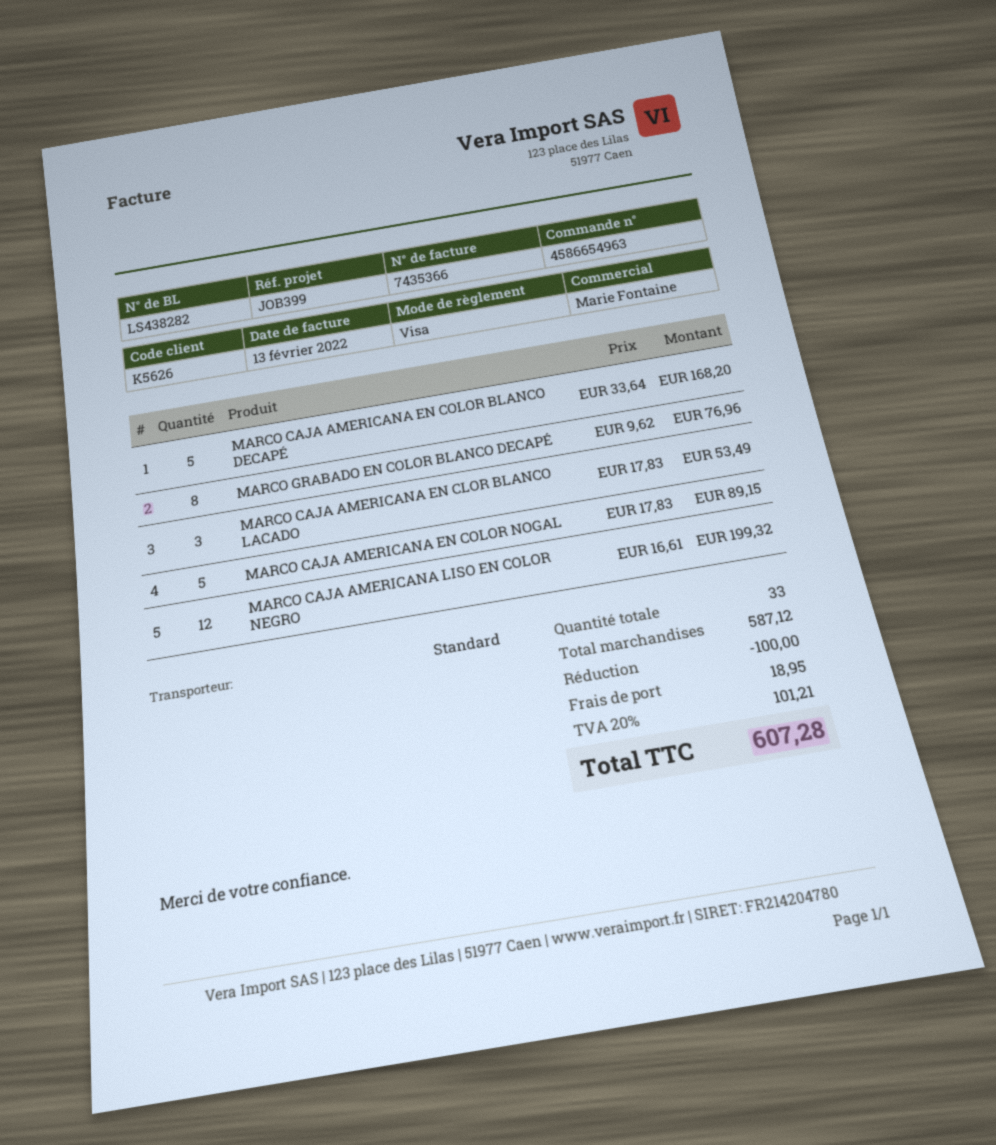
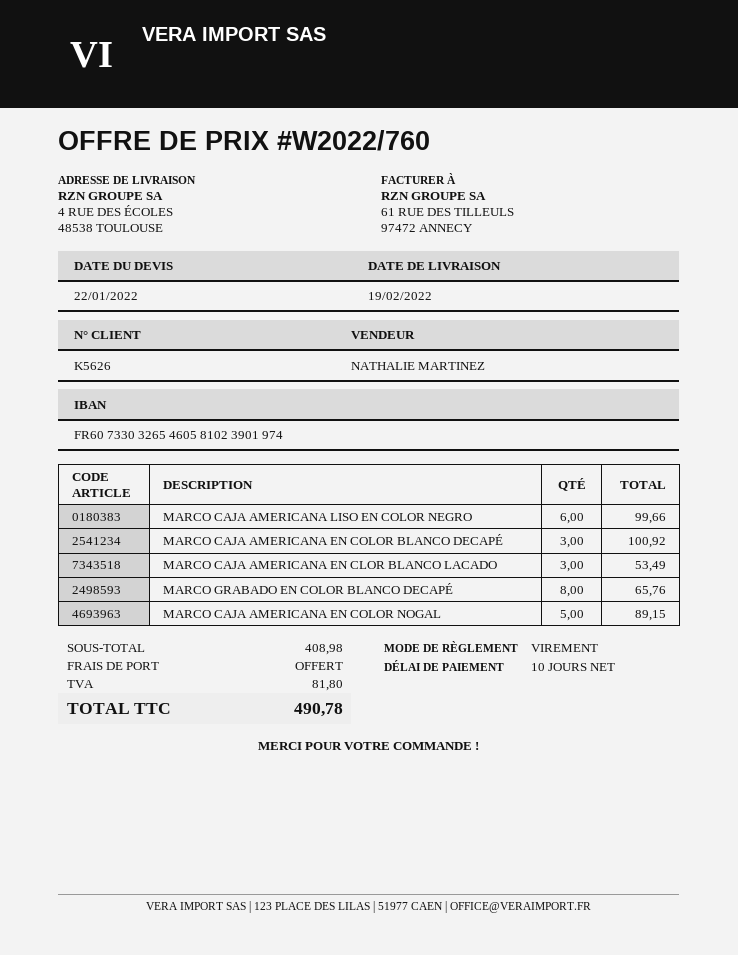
sales rep: Marie Fontaine -> NATHALIE MARTINEZ
payment method: Visa -> bank transfer
MARCO CAJA AMERICANA EN COLOR BLANCO DECAPÉ: 5 for 168.20 -> 3 for 100.92
MARCO GRABADO EN COLOR BLANCO DECAPÉ: 8 for 76.96 -> 8 for 65.76
MARCO CAJA AMERICANA LISO EN COLOR NEGRO: 12 for 199.32 -> 6 for 99.66
subtotal: 587.12 -> 408.98
discount: 100.00 -> none
shipping: 18.95 -> 0.00
tax: 101.21 -> 81.80
total: 607.28 -> 490.78

